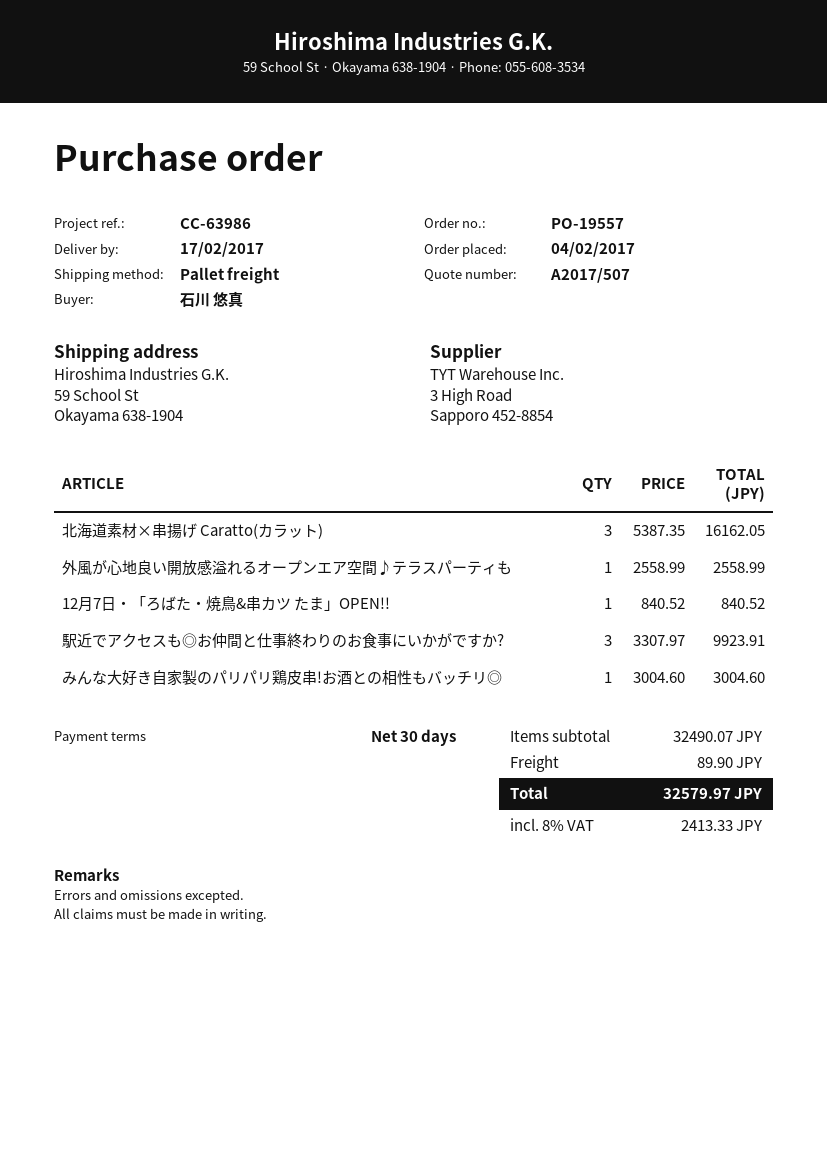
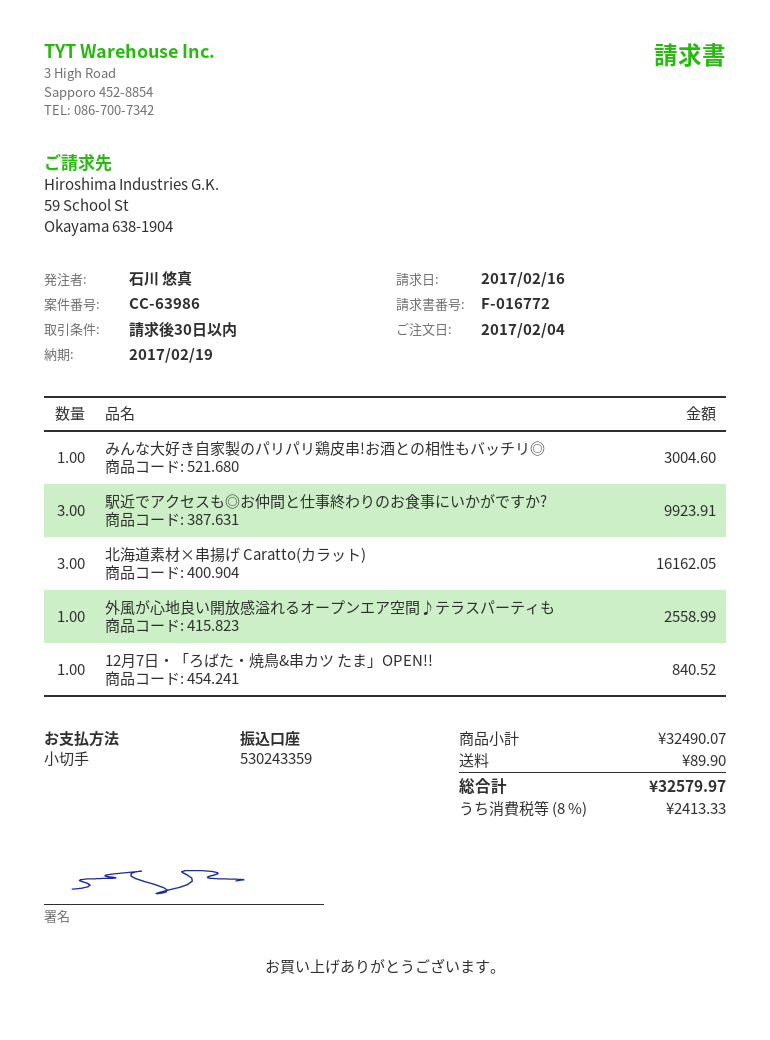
delivery date: 2017-02-17 -> 2017-02-19

